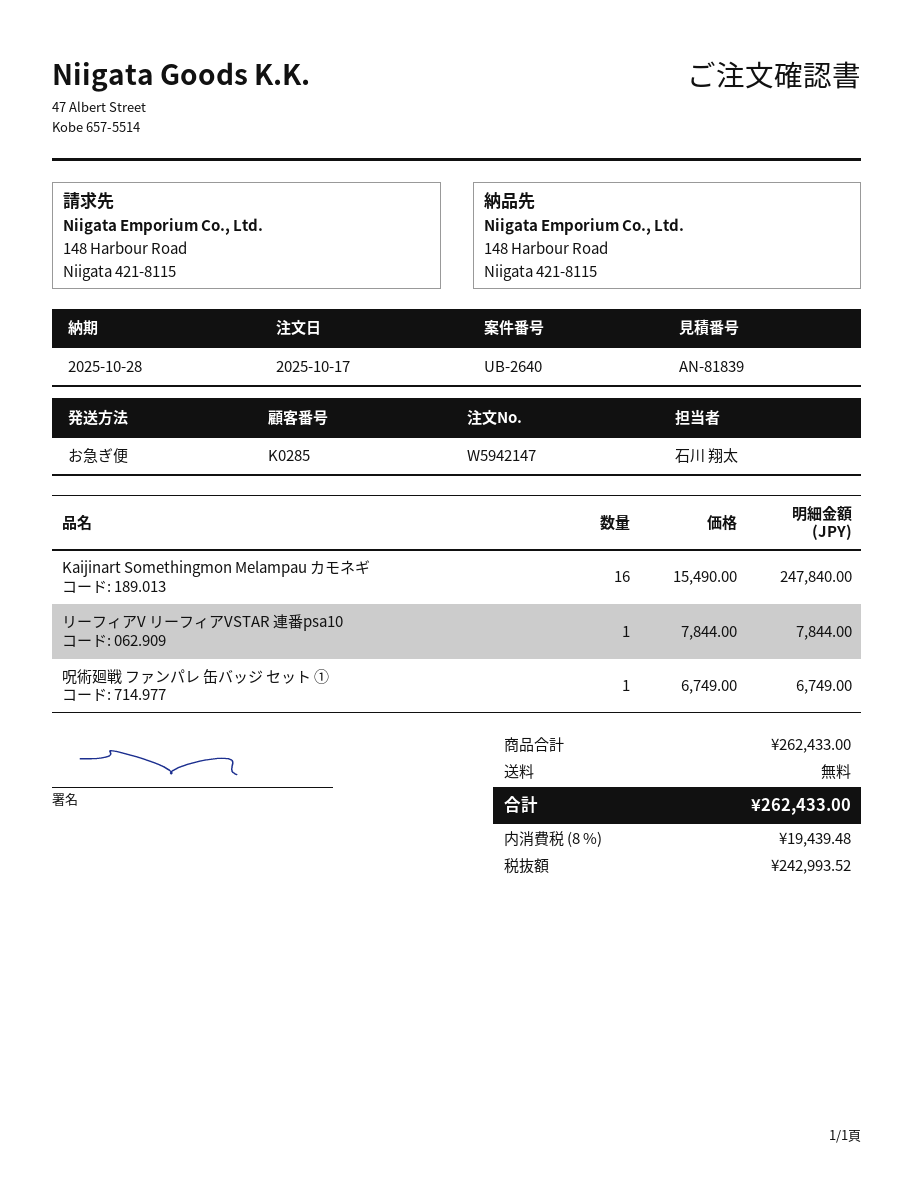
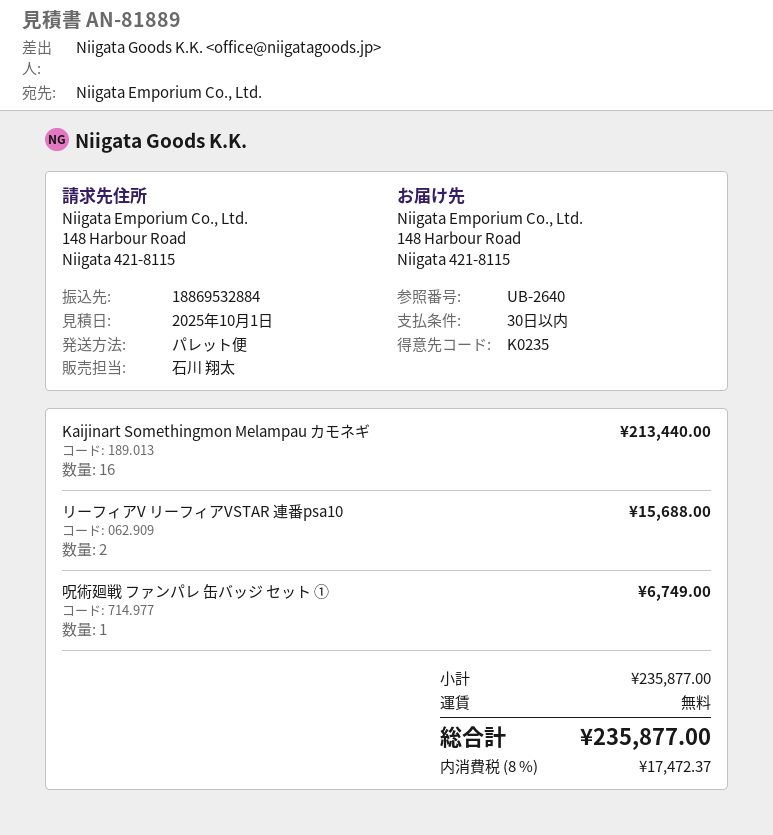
quote number: AN-81839 -> AN-81889
customer number: K0285 -> K0235
shipping method: express -> pallet freight
Kaijinart Somethingmon Melampau カモネギ: 16 for 247840.00 -> 16 for 213440.00
リーフィアV リーフィアVSTAR 連番psa10: 1 for 7844.00 -> 2 for 15688.00
subtotal: 262433.00 -> 235877.00
tax: 8% = 19439.48 -> 8% = 17472.37
total: 262433.00 -> 235877.00

